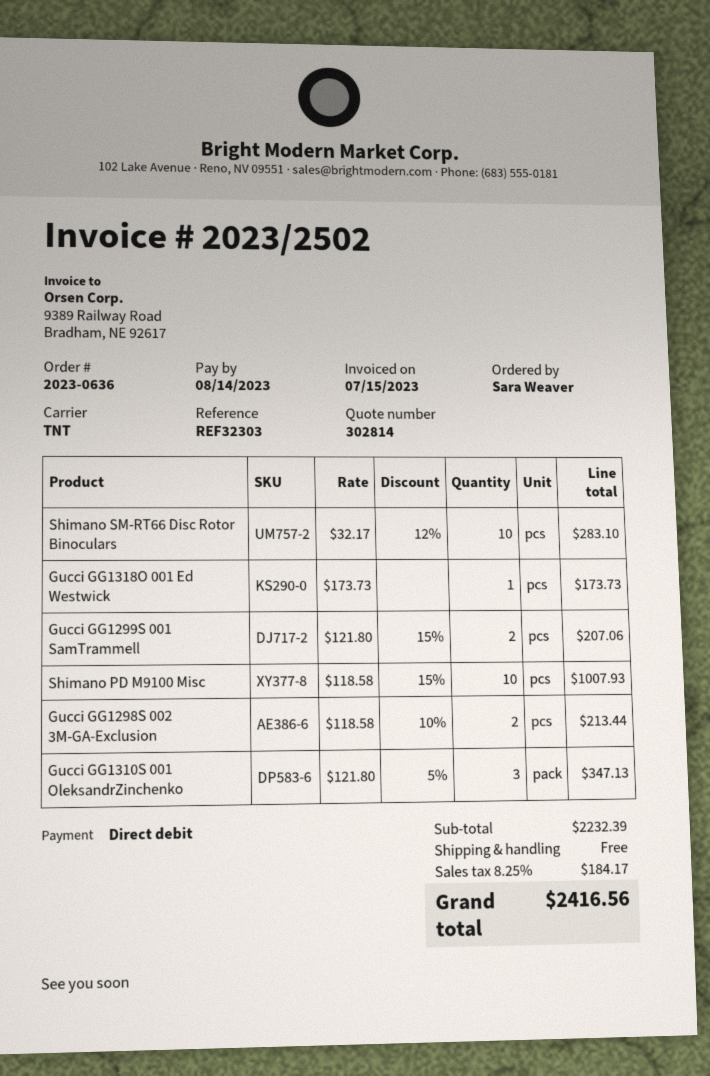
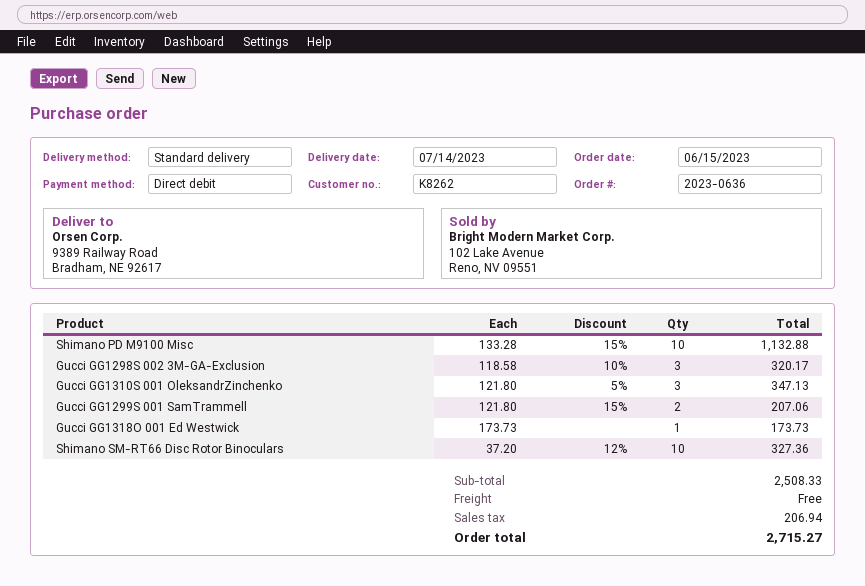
shipping method: TNT -> standard
Shimano SM-RT66 Disc Rotor Binoculars: 10 x 32.17 - 12% = 283.10 -> 10 x 37.20 - 12% = 327.36
Shimano PD M9100 Misc: 10 x 118.58 - 15% = 1007.93 -> 10 x 133.28 - 15% = 1132.88
Gucci GG1298S 002 3M-GA-Exclusion: 2 x 118.58 - 10% = 213.44 -> 3 x 118.58 - 10% = 320.17
subtotal: 2232.39 -> 2508.33
tax: 184.17 -> 206.94
total: 2416.56 -> 2715.27

